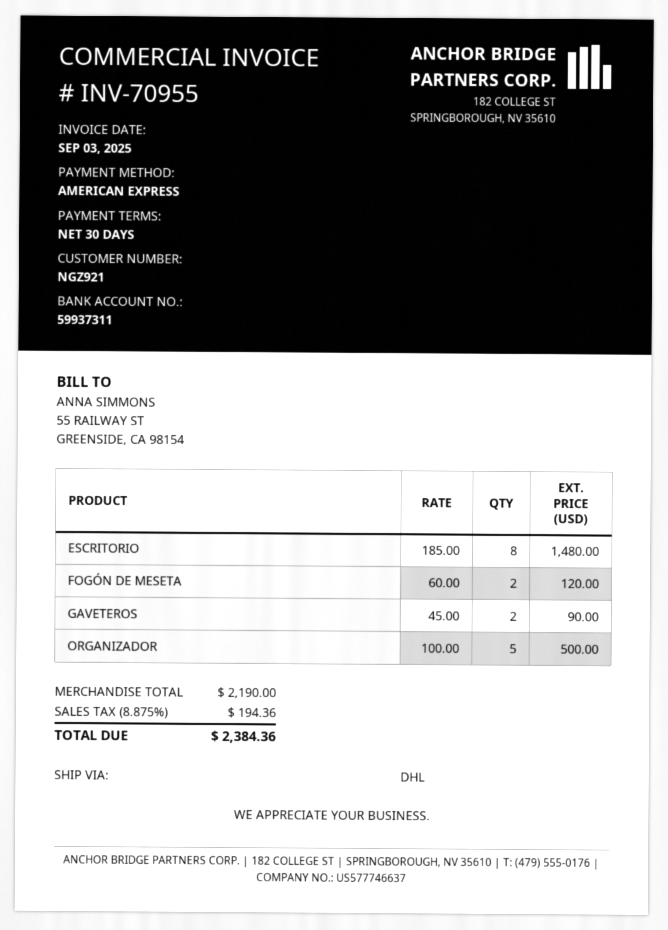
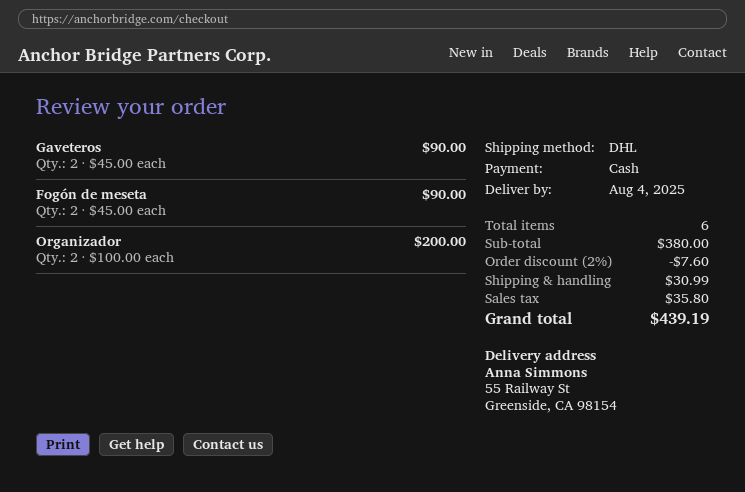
payment method: American Express -> cash
ESCRITORIO: 8 x 185.00 = 1480.00 -> none
FOGÓN DE MESETA: 2 x 60.00 = 120.00 -> 2 x 45.00 = 90.00
ORGANIZADOR: 5 x 100.00 = 500.00 -> 2 x 100.00 = 200.00
subtotal: 2190.00 -> 380.00
discount: none -> 2% = 7.60
shipping: none -> 30.99
tax: 194.36 -> 35.80
total: 2384.36 -> 439.19

